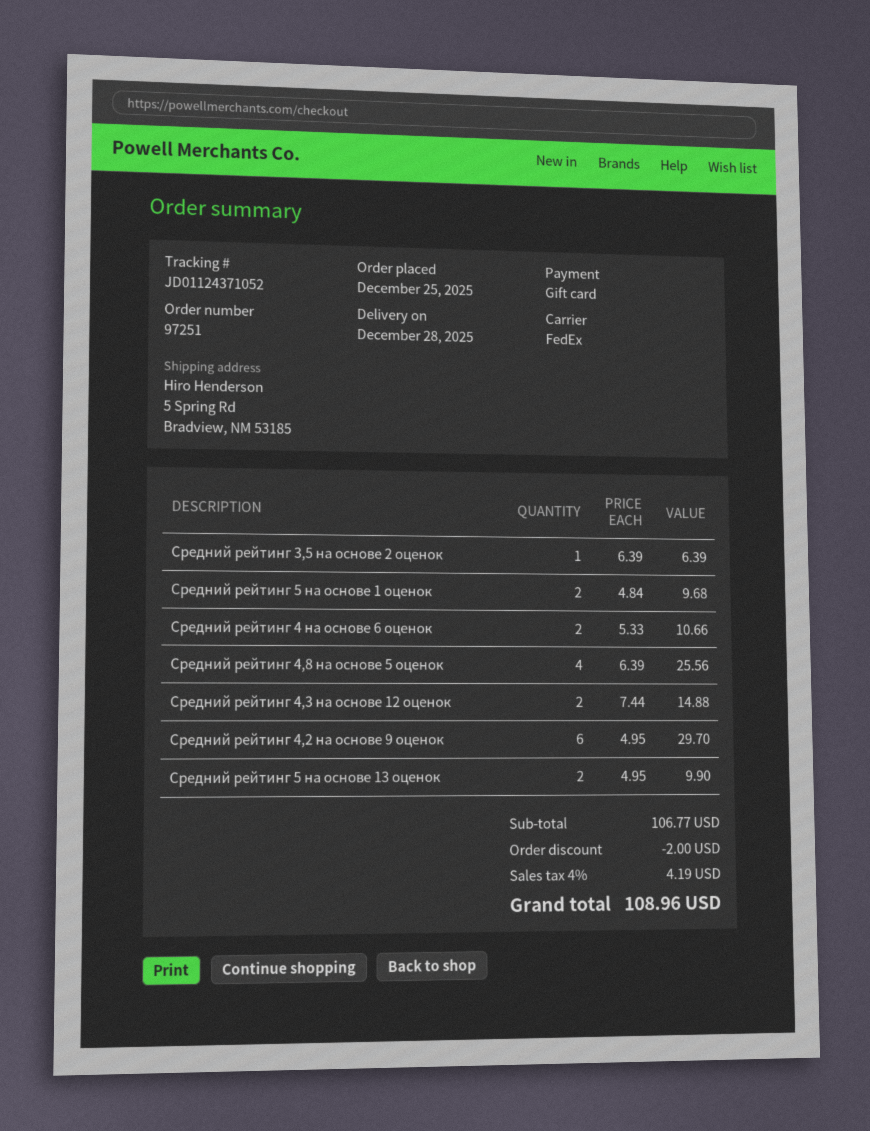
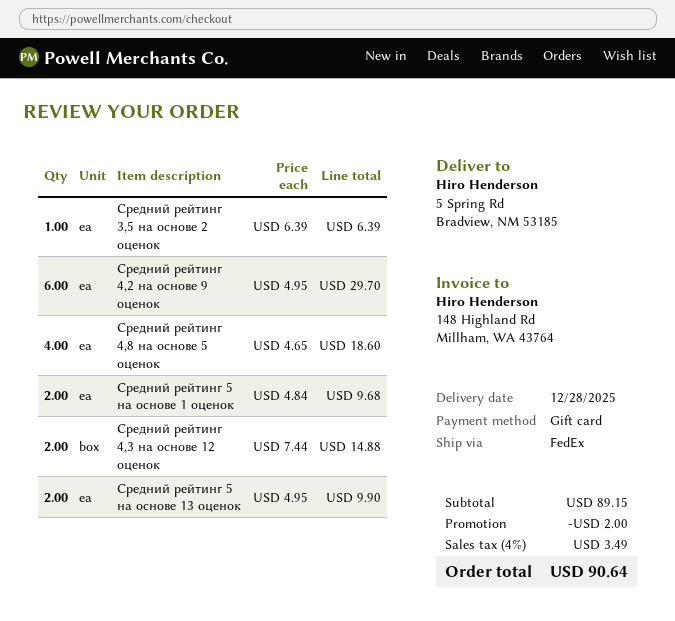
Средний рейтинг 4 на основе 6 оценок: 2 x 5.33 = 10.66 -> none
Средний рейтинг 4,8 на основе 5 оценок: 4 x 6.39 = 25.56 -> 4 x 4.65 = 18.60
subtotal: 106.77 -> 89.15
tax: 4% = 4.19 -> 4% = 3.49
total: 108.96 -> 90.64

